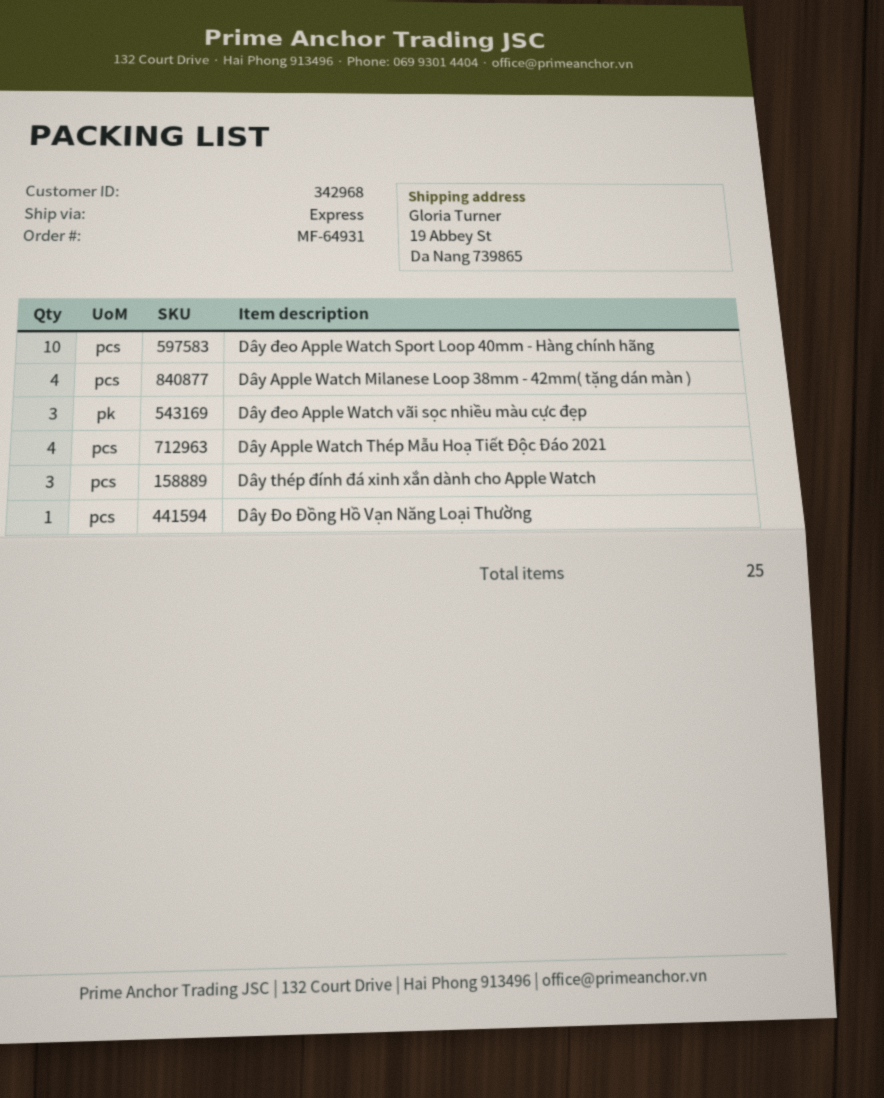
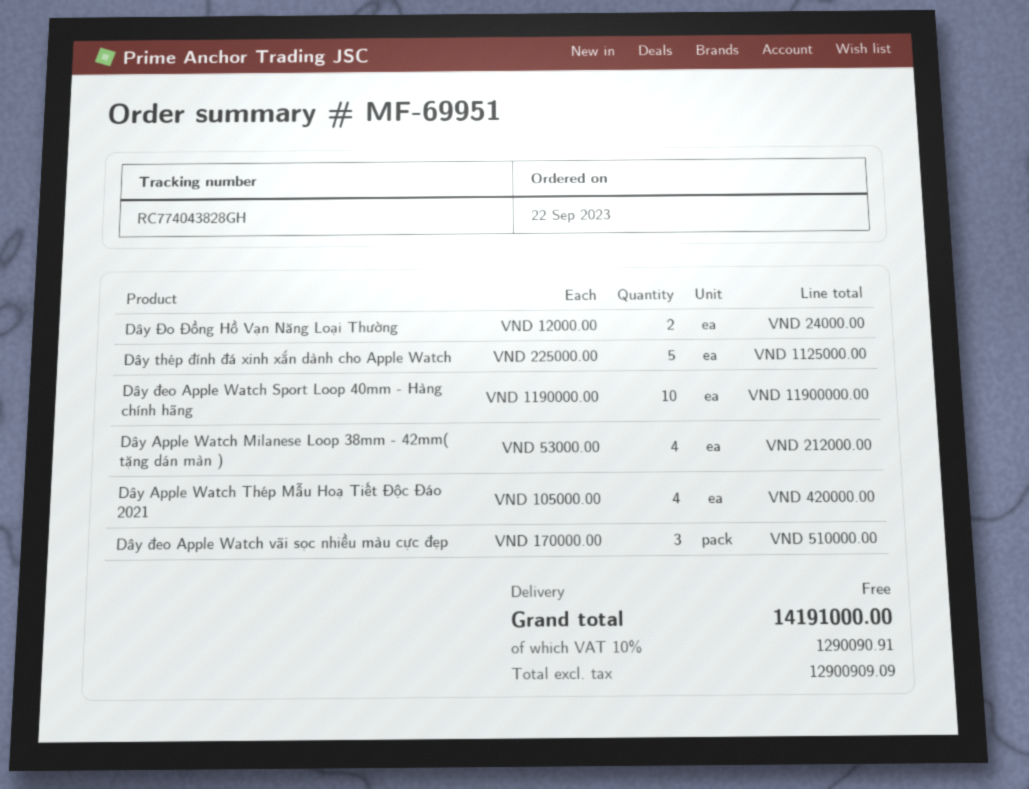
order number: MF-64931 -> MF-69951
Dây thép đính đá xinh xắn dành cho Apple Watch: 3 -> 5
Dây Đo Đồng Hồ Vạn Năng Loại Thường: 1 -> 2

